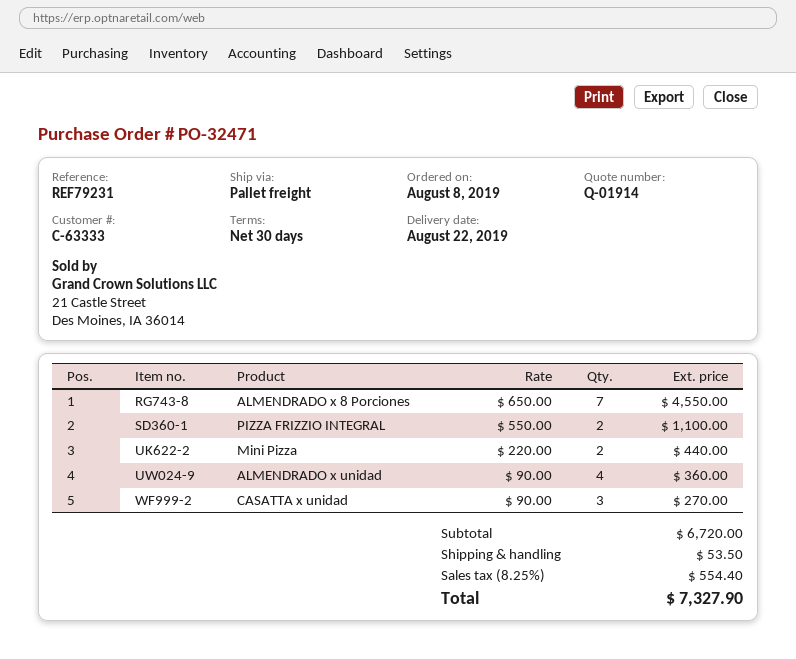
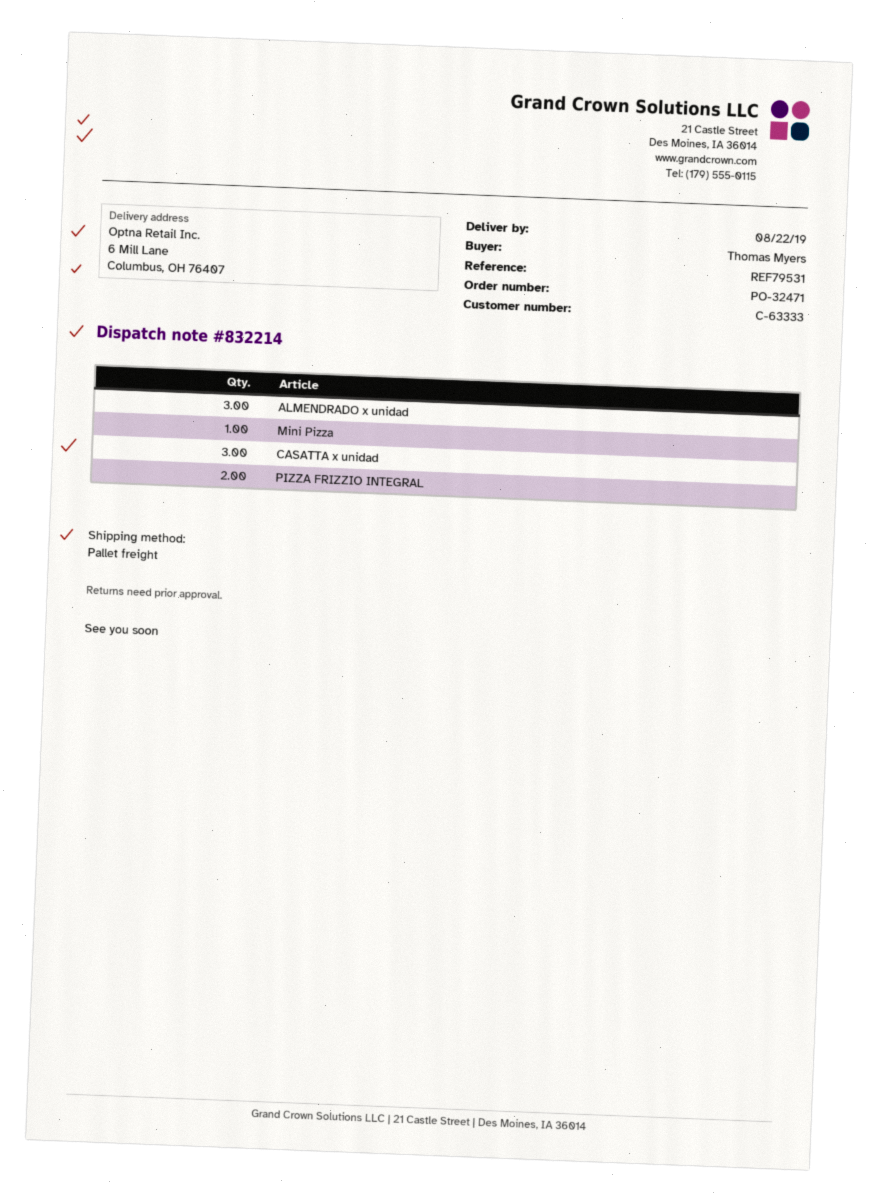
reference: REF79231 -> REF79531
ALMENDRADO x 8 Porciones: 7 -> none
Mini Pizza: 2 -> 1
ALMENDRADO x unidad: 4 -> 3

